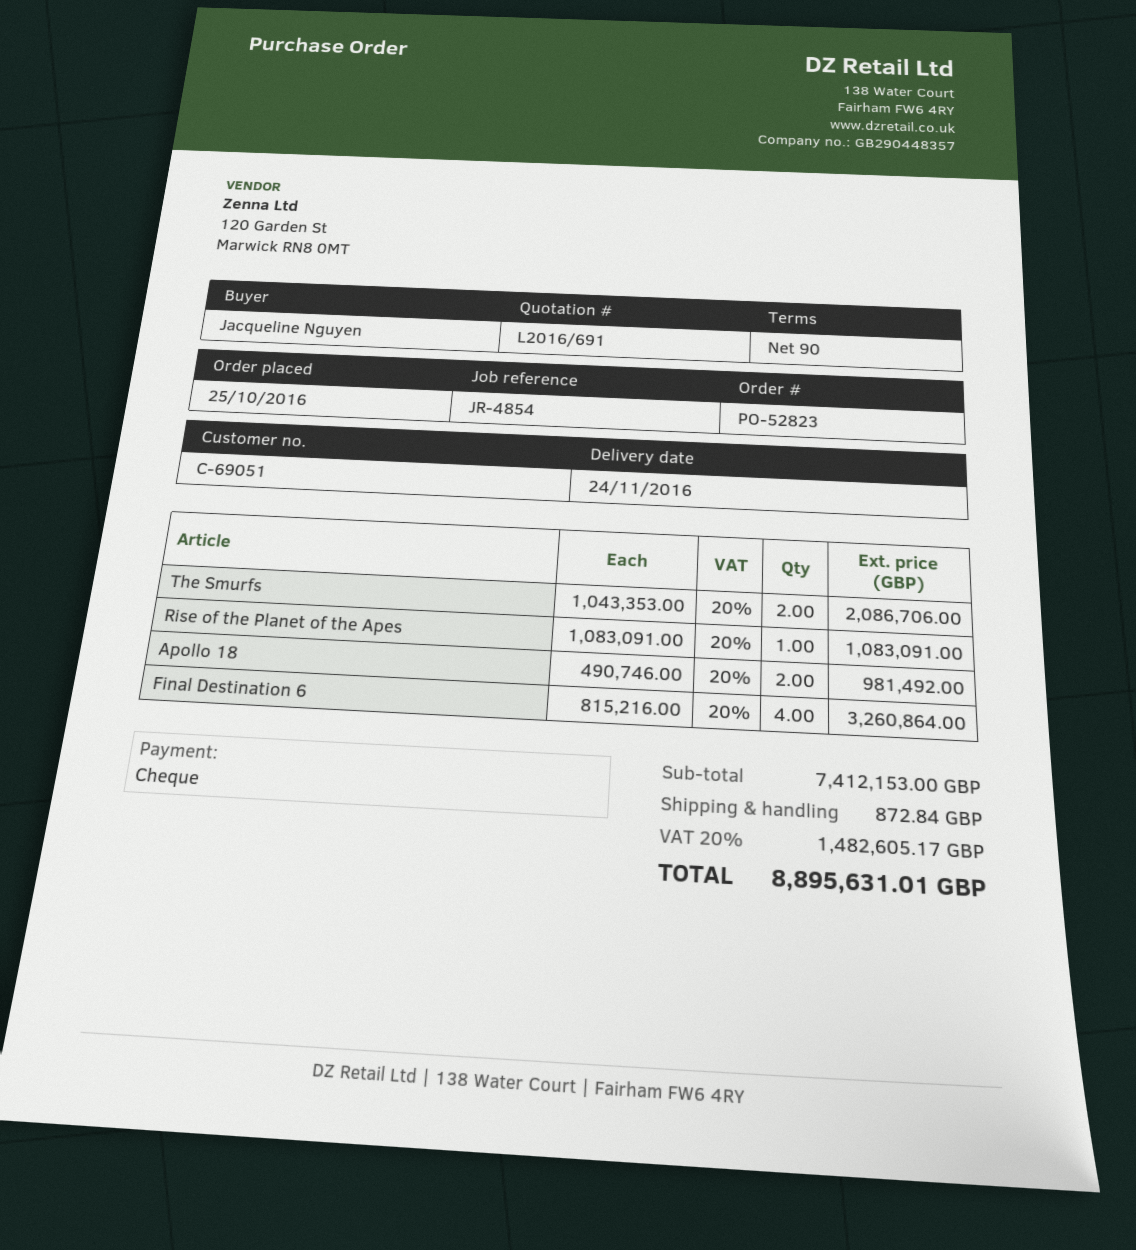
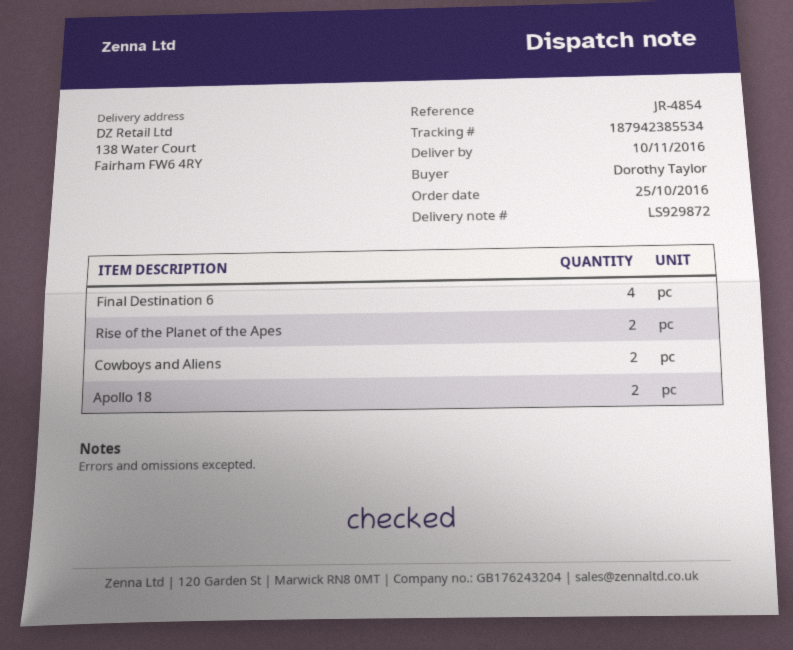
delivery date: 2016-11-24 -> 2016-11-10
ordered by: Jacqueline Nguyen -> Dorothy Taylor
The Smurfs: 2 -> none
Rise of the Planet of the Apes: 1 -> 2
Cowboys and Aliens: none -> 2

